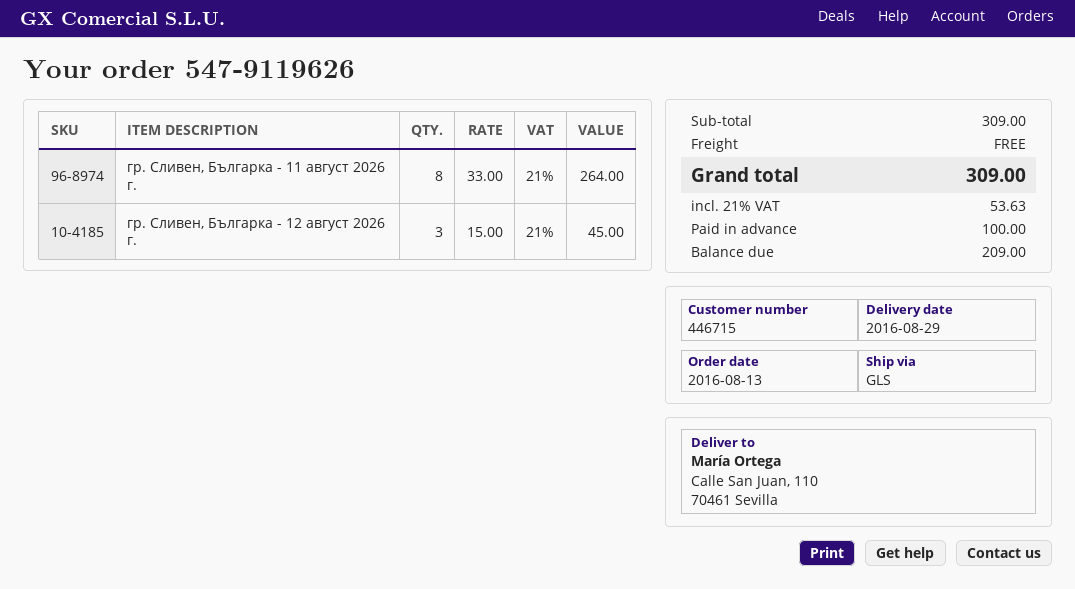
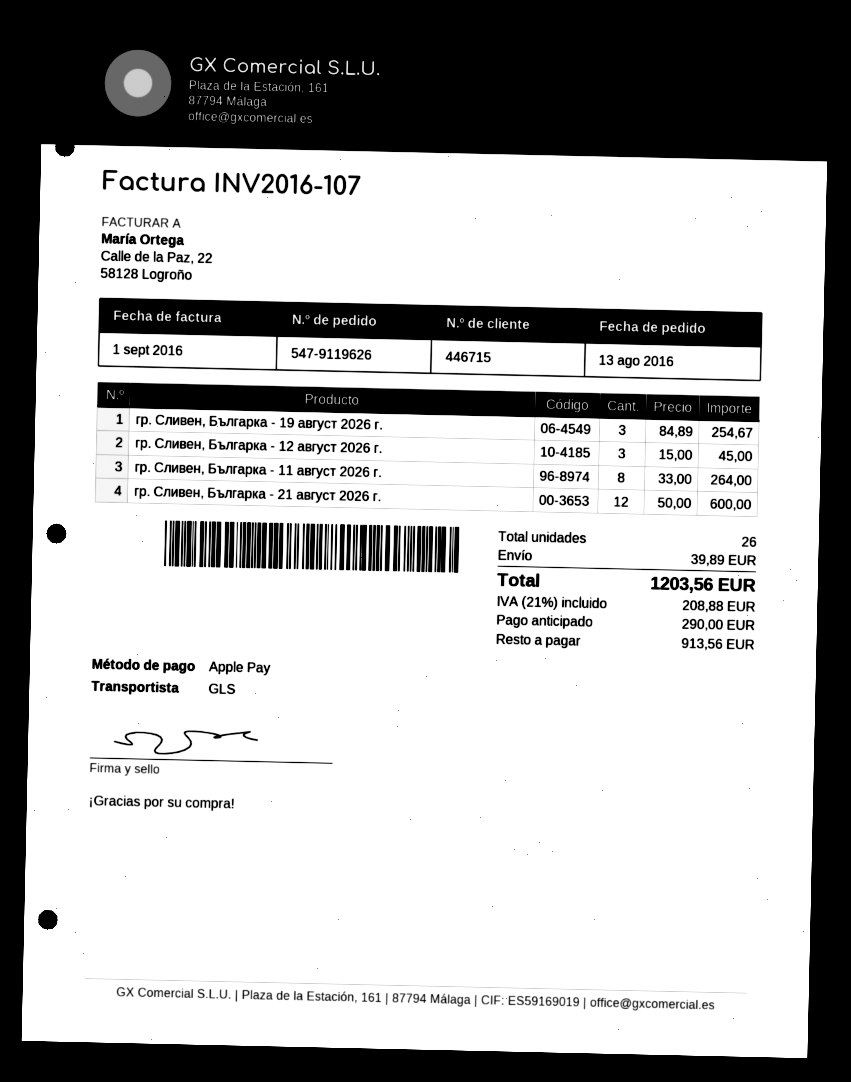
гр. Сливен, Българка - 19 август 2026 г.: none -> 3 x 84.89 = 254.67
гр. Сливен, Българка - 21 август 2026 г.: none -> 12 x 50.00 = 600.00
shipping: 0.00 -> 39.89
tax: 21% = 53.63 -> 21% = 208.88
total: 309.00 -> 1203.56
deposit: 100.00 -> 290.00
balance: 209.00 -> 913.56

